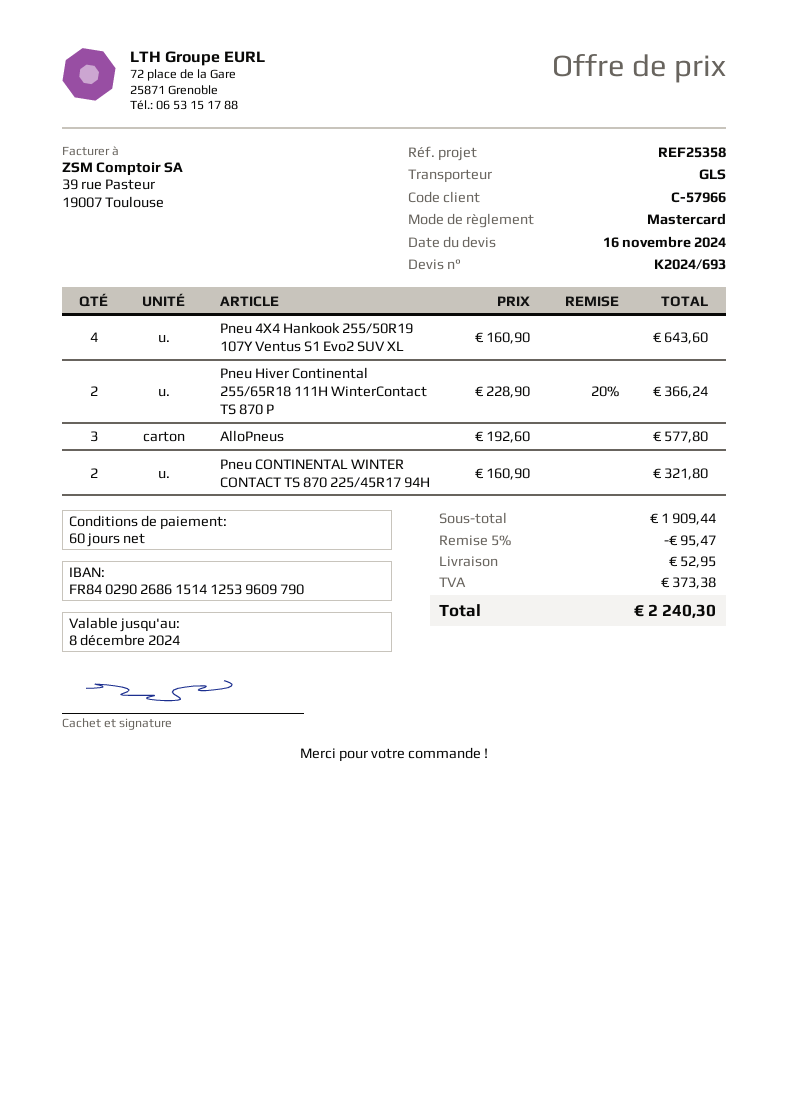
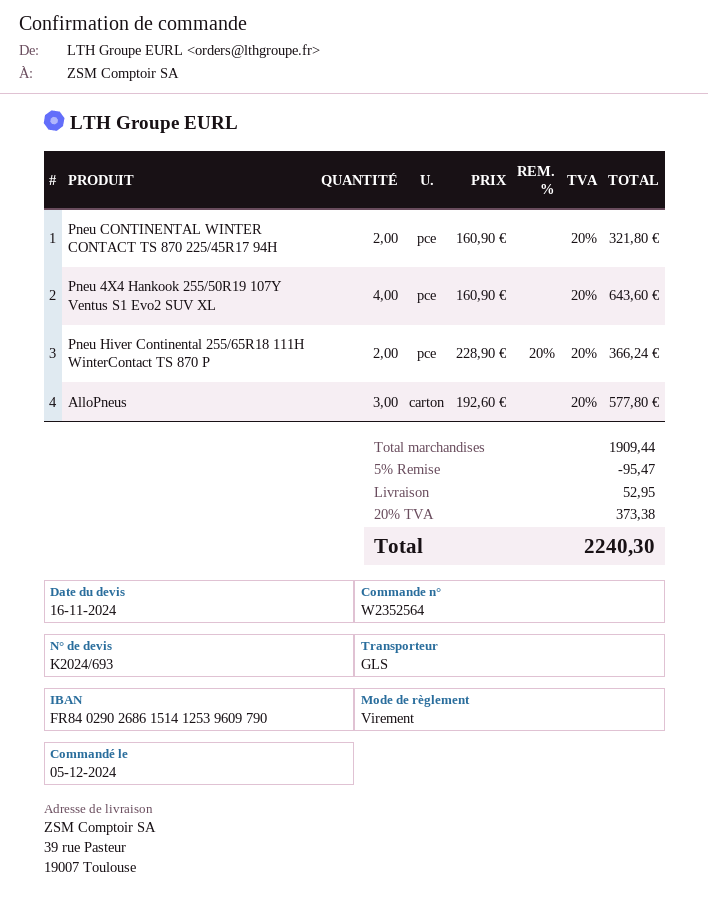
payment method: Mastercard -> bank transfer

